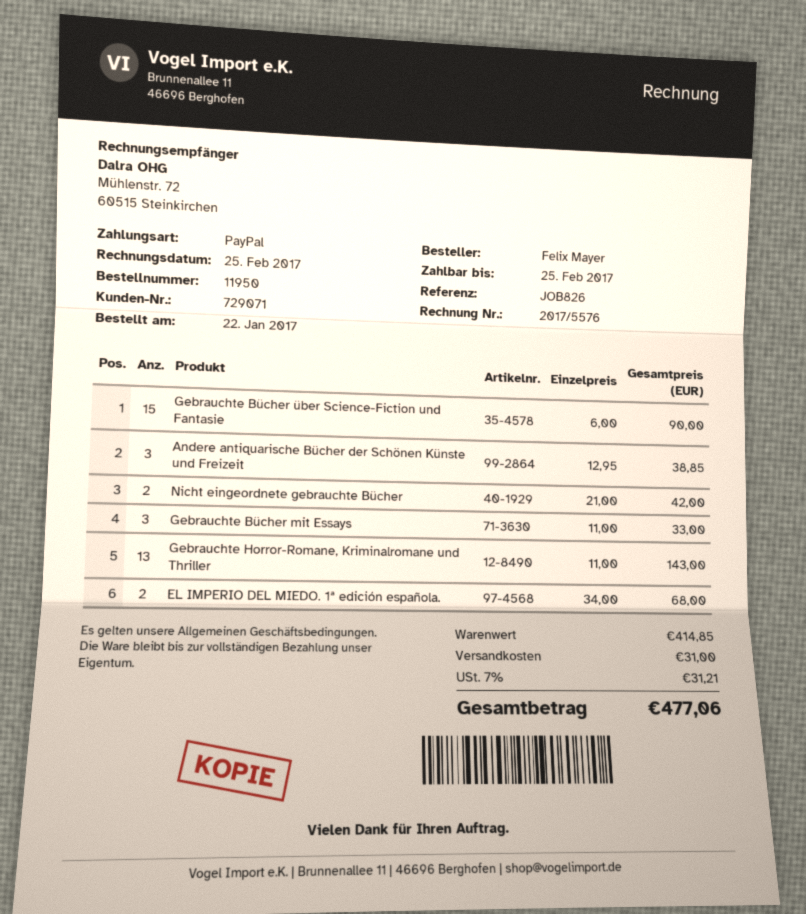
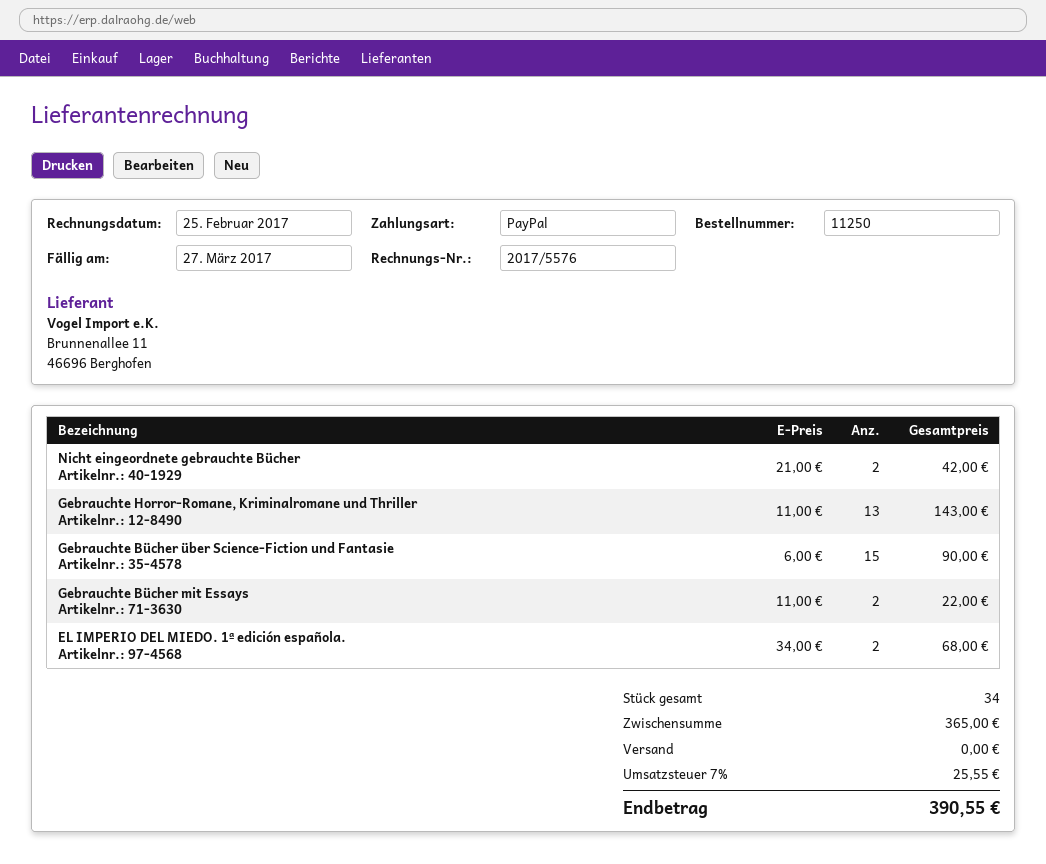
order number: 11950 -> 11250
due date: 2017-02-25 -> 2017-03-27
Andere antiquarische Bücher der Schönen Künste und Freizeit: 3 x 12.95 = 38.85 -> none
Gebrauchte Bücher mit Essays: 3 x 11.00 = 33.00 -> 2 x 11.00 = 22.00
subtotal: 414.85 -> 365.00
shipping: 31.00 -> 0.00
tax: 7% = 31.21 -> 7% = 25.55
total: 477.06 -> 390.55

